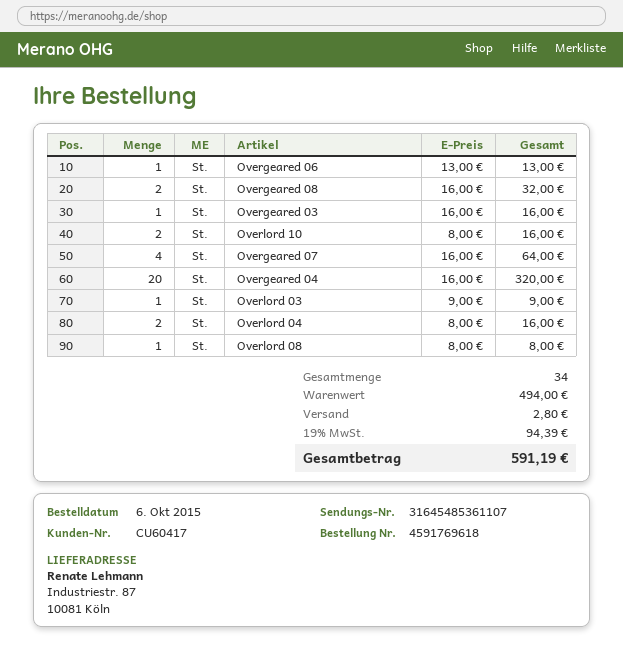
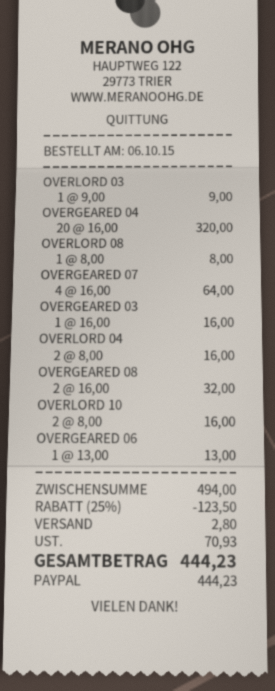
discount: none -> 25% = 123.50
tax: 94.39 -> 70.93
total: 591.19 -> 444.23

